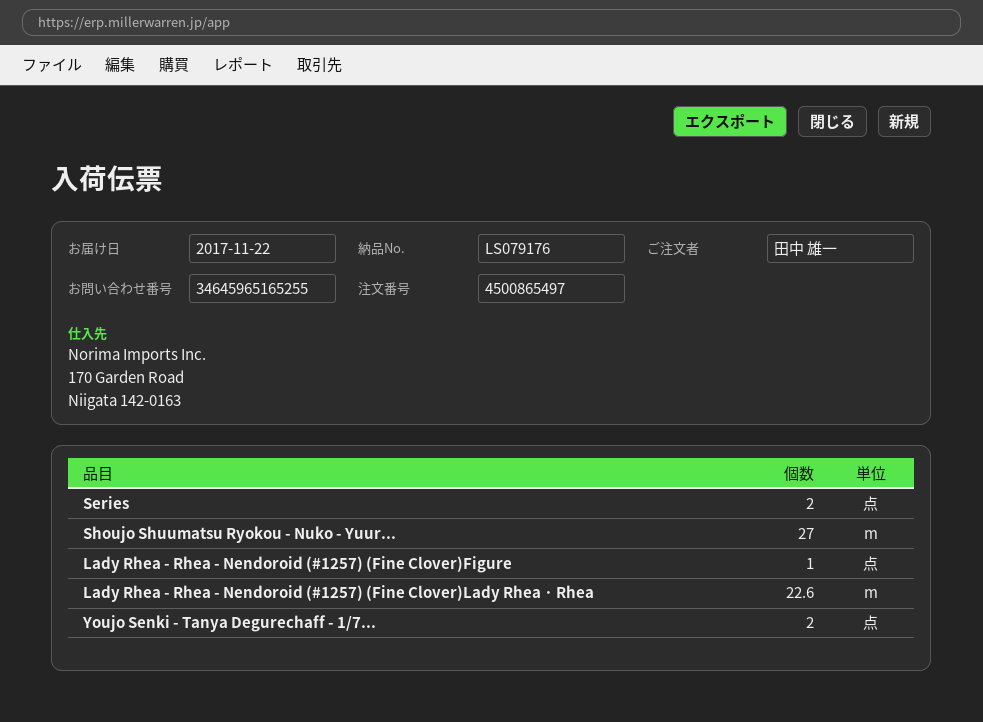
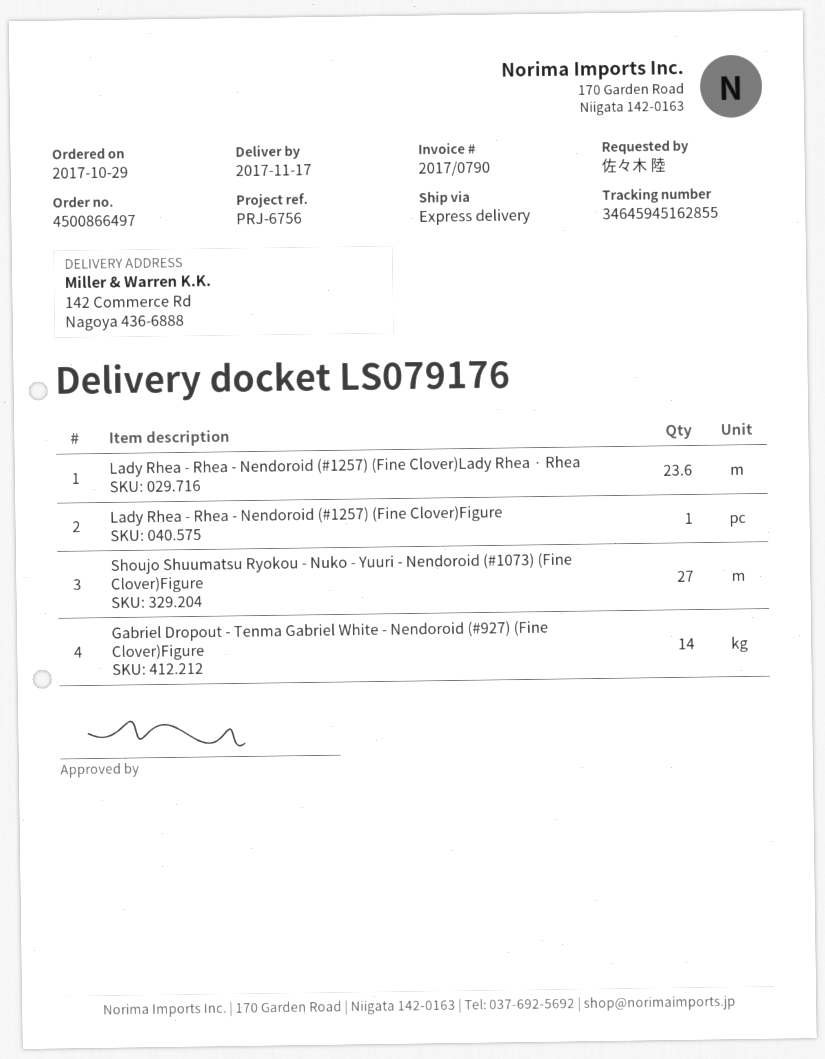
order number: 4500865497 -> 4500866497
delivery date: 2017-11-22 -> 2017-11-17
ordered by: 田中 雄一 -> 佐々木 陸
tracking number: 34645965165255 -> 34645945162855
Series: 2 -> none
Lady Rhea - Rhea - Nendoroid (#1257) (Fine Clover)Lady Rhea · Rhea: 22.6 -> 23.6
Youjo Senki - Tanya Degurechaff - 1/7...: 2 -> none
Gabriel Dropout - Tenma Gabriel White - Nendoroid (#927) (Fine Clover)Figure: none -> 14

